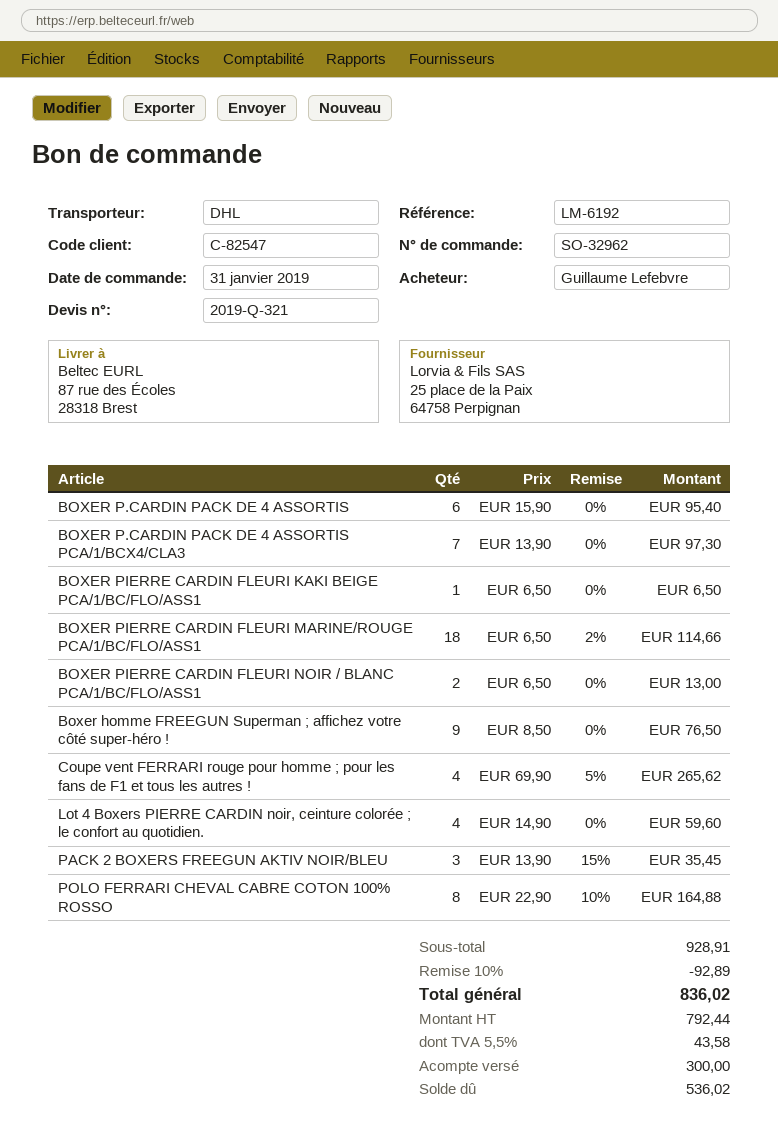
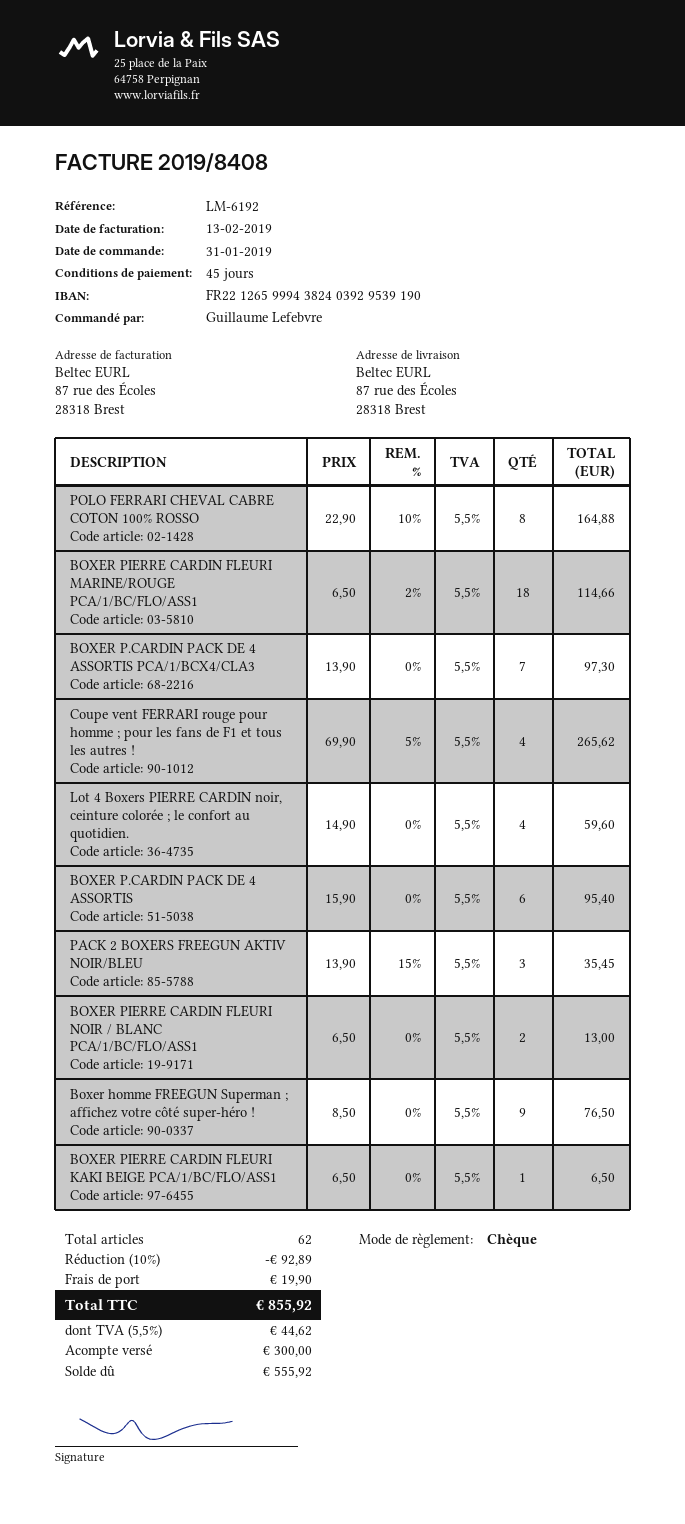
shipping: none -> 19.90
tax: 5.5% = 43.58 -> 5.5% = 44.62
total: 836.02 -> 855.92
balance: 536.02 -> 555.92

